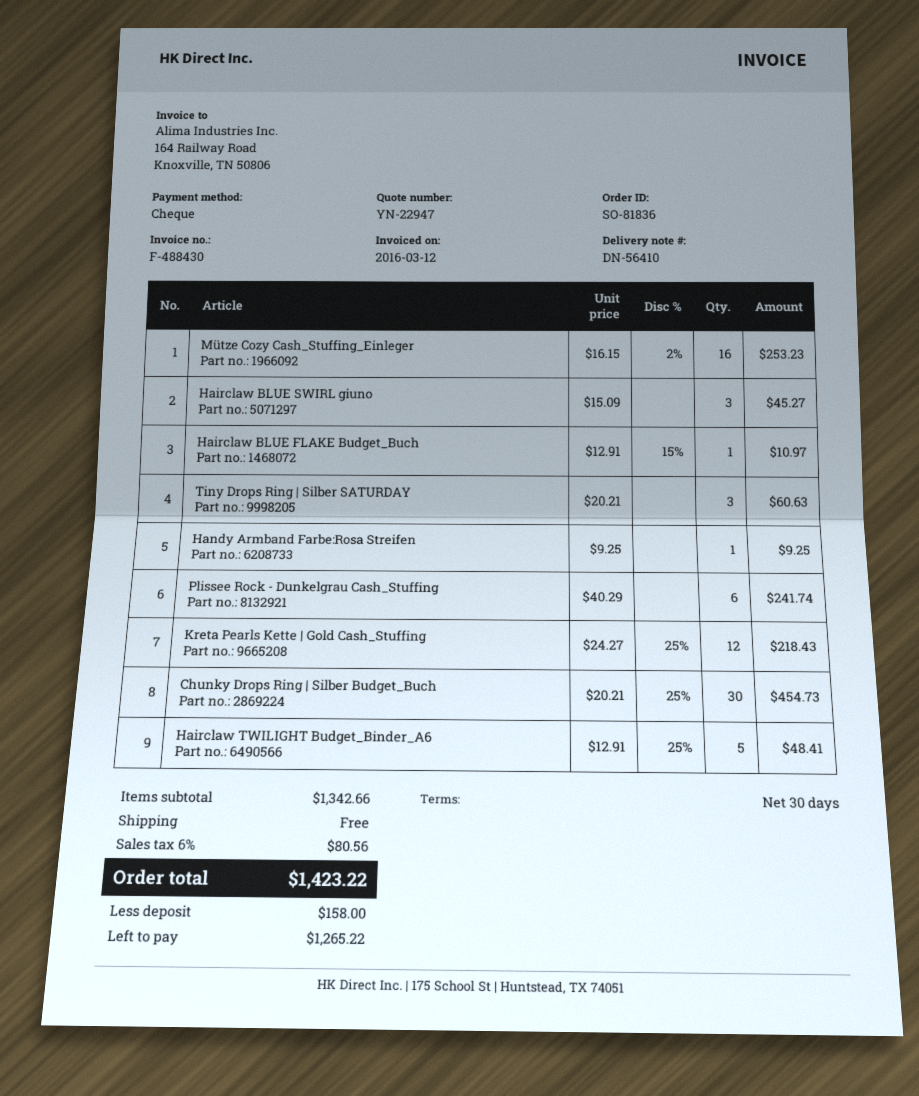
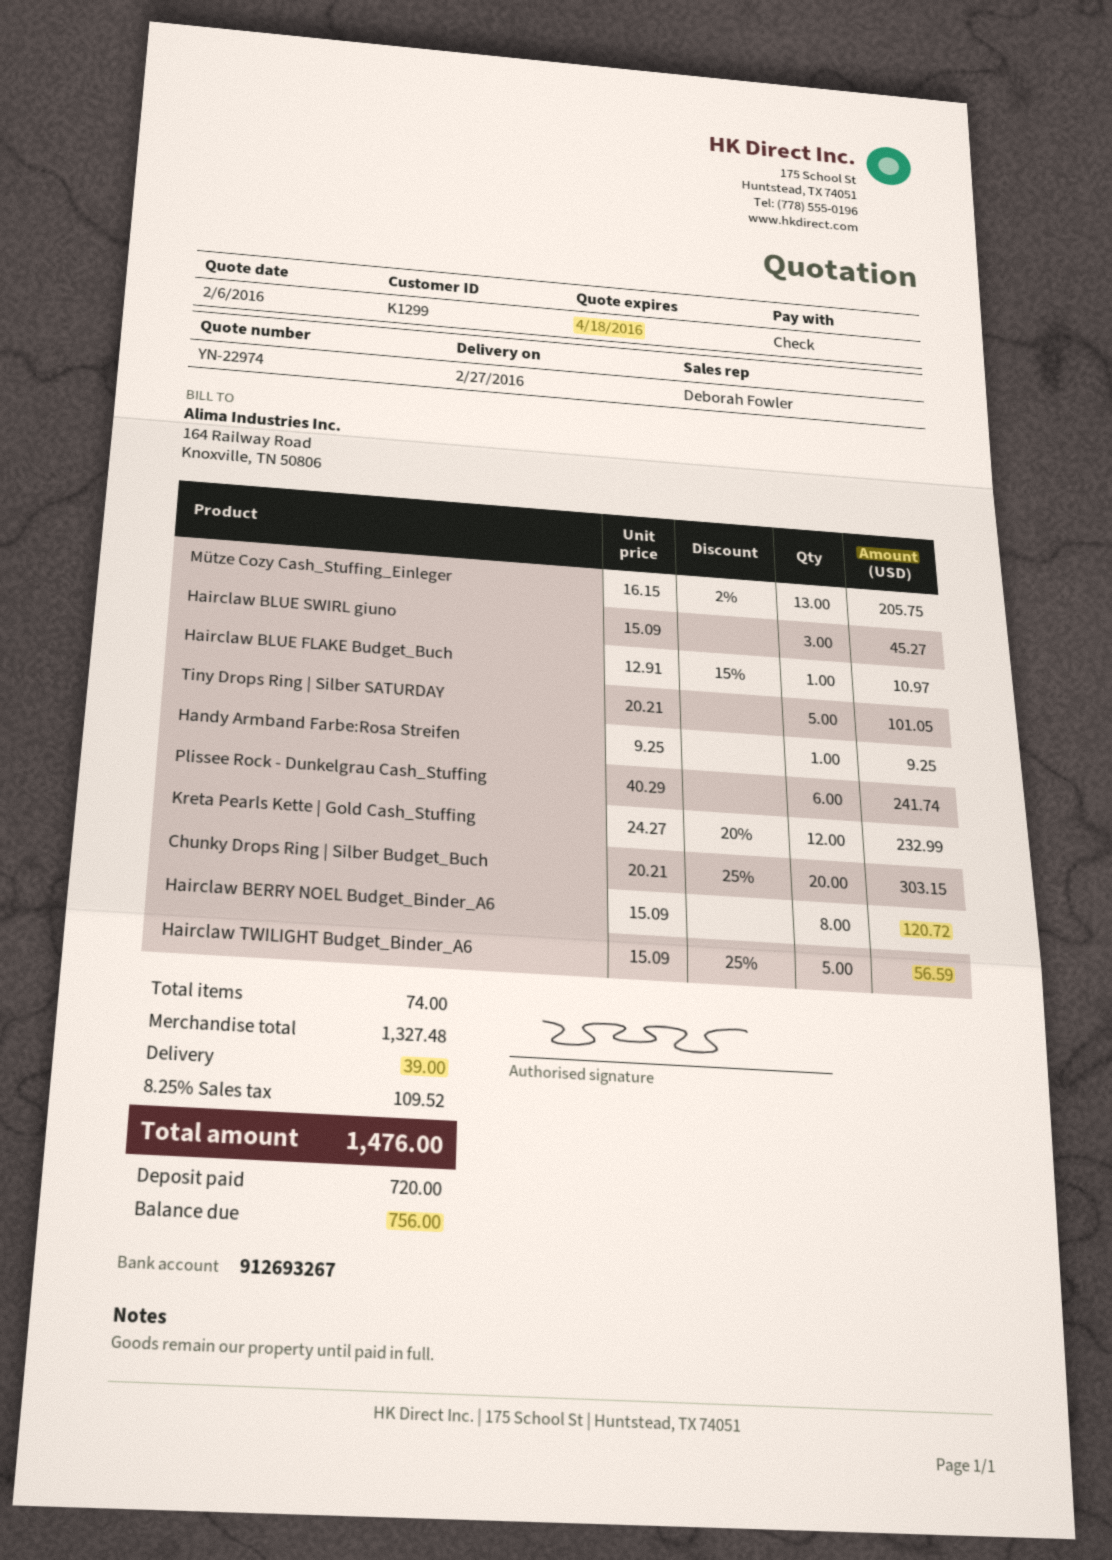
quote number: YN-22947 -> YN-22974
Mütze Cozy Cash_Stuffing_Einleger: 16 x 16.15 - 2% = 253.23 -> 13 x 16.15 - 2% = 205.75
Tiny Drops Ring | Silber SATURDAY: 3 x 20.21 = 60.63 -> 5 x 20.21 = 101.05
Kreta Pearls Kette | Gold Cash_Stuffing: 12 x 24.27 - 25% = 218.43 -> 12 x 24.27 - 20% = 232.99
Chunky Drops Ring | Silber Budget_Buch: 30 x 20.21 - 25% = 454.73 -> 20 x 20.21 - 25% = 303.15
Hairclaw TWILIGHT Budget_Binder_A6: 5 x 12.91 - 25% = 48.41 -> 5 x 15.09 - 25% = 56.59
Hairclaw BERRY NOEL Budget_Binder_A6: none -> 8 x 15.09 = 120.72
subtotal: 1342.66 -> 1327.48
shipping: 0.00 -> 39.00
tax: 6% = 80.56 -> 8.25% = 109.52
total: 1423.22 -> 1476.00
deposit: 158.00 -> 720.00
balance: 1265.22 -> 756.00

